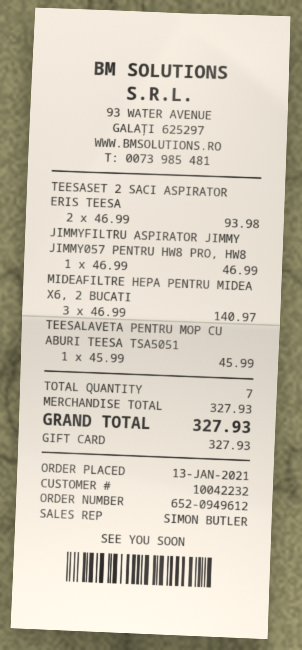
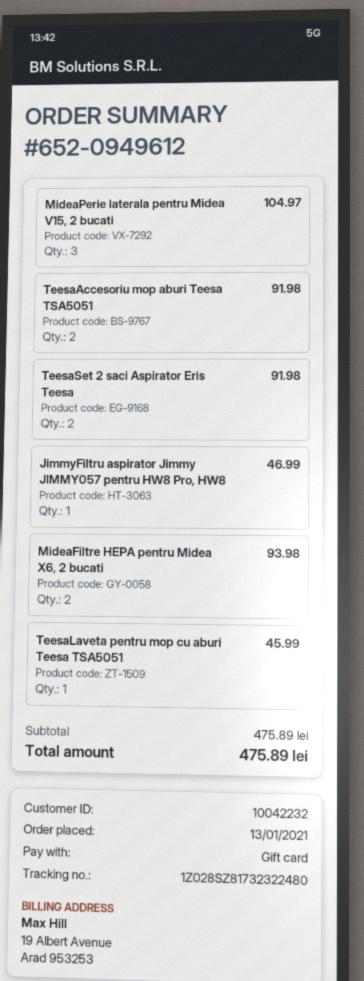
TEESASET 2 SACI ASPIRATOR ERIS TEESA: 2 for 93.98 -> 2 for 91.98
MIDEAFILTRE HEPA PENTRU MIDEA X6, 2 BUCATI: 3 for 140.97 -> 2 for 93.98
MideaPerie laterala pentru Midea V15, 2 bucati: none -> 3 for 104.97
TeesaAccesoriu mop aburi Teesa TSA5051: none -> 2 for 91.98
subtotal: 327.93 -> 475.89
total: 327.93 -> 475.89

